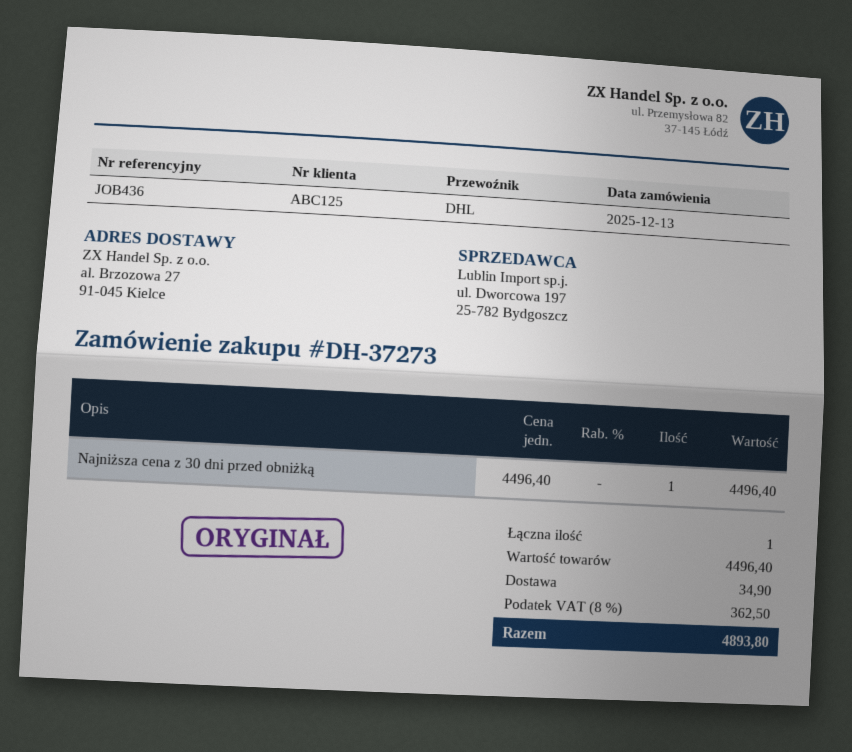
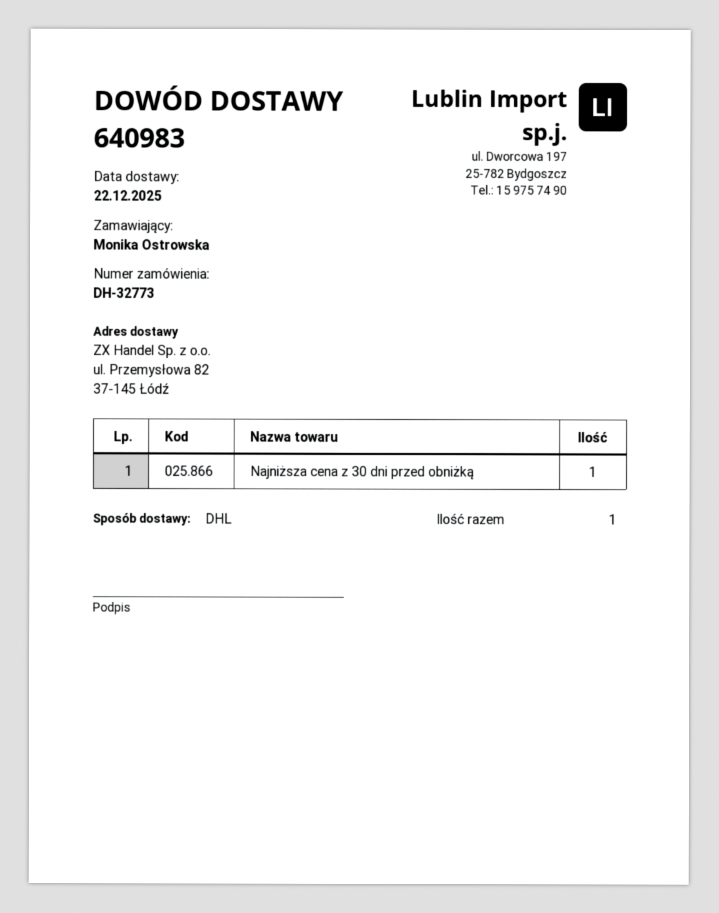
order number: DH-37273 -> DH-32773
ship to: al. Brzozowa 27, 91-045 Kielce -> ul. Przemysłowa 82, 37-145 Łódź

